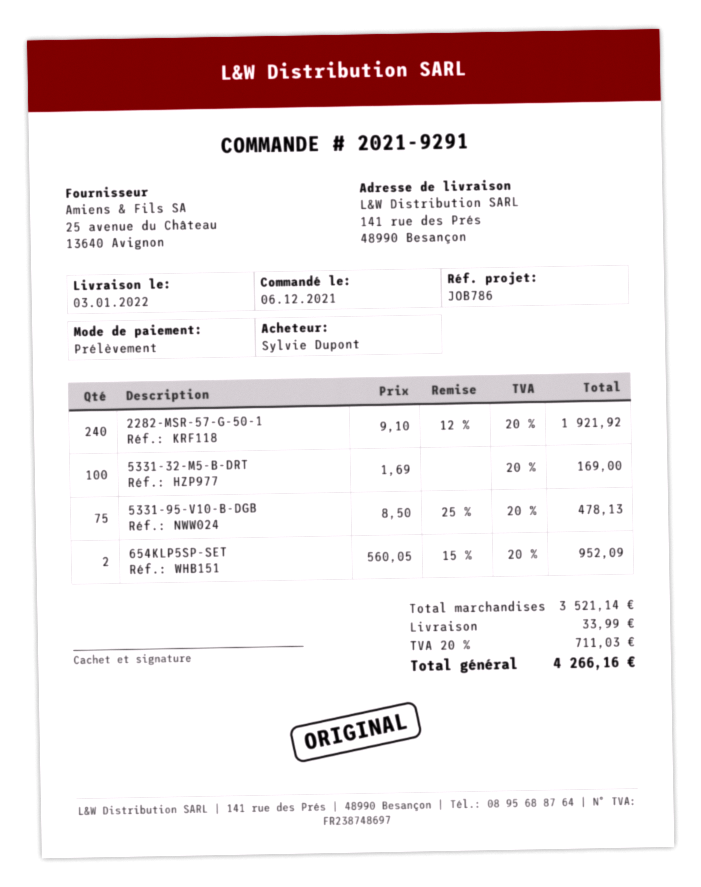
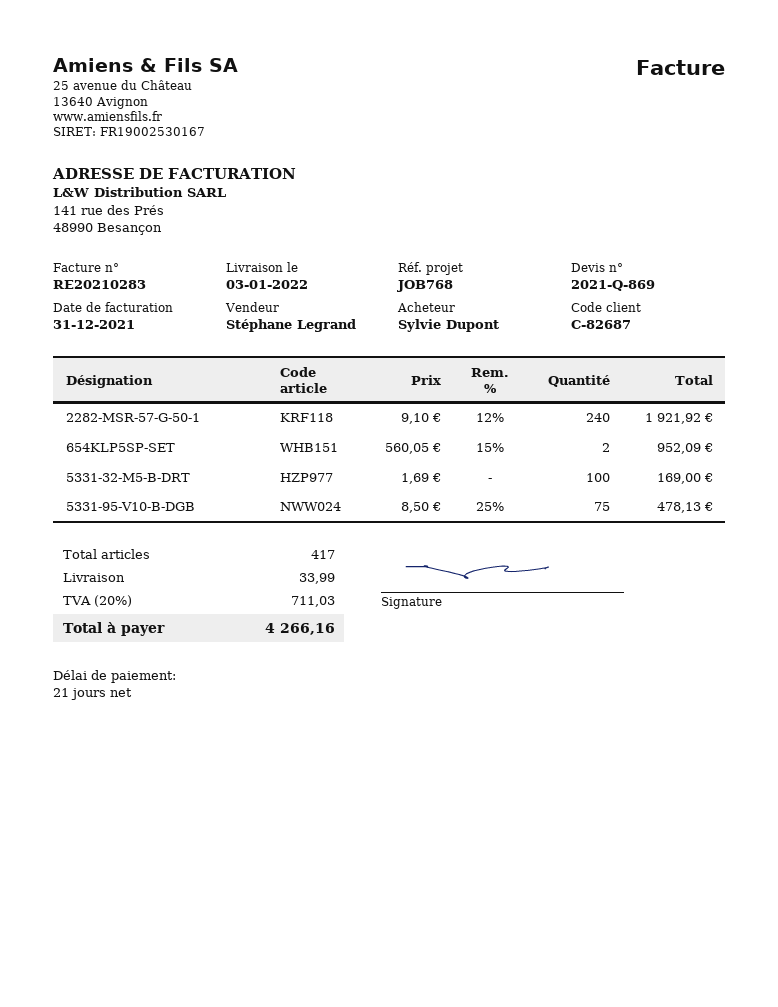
reference: JOB786 -> JOB768

